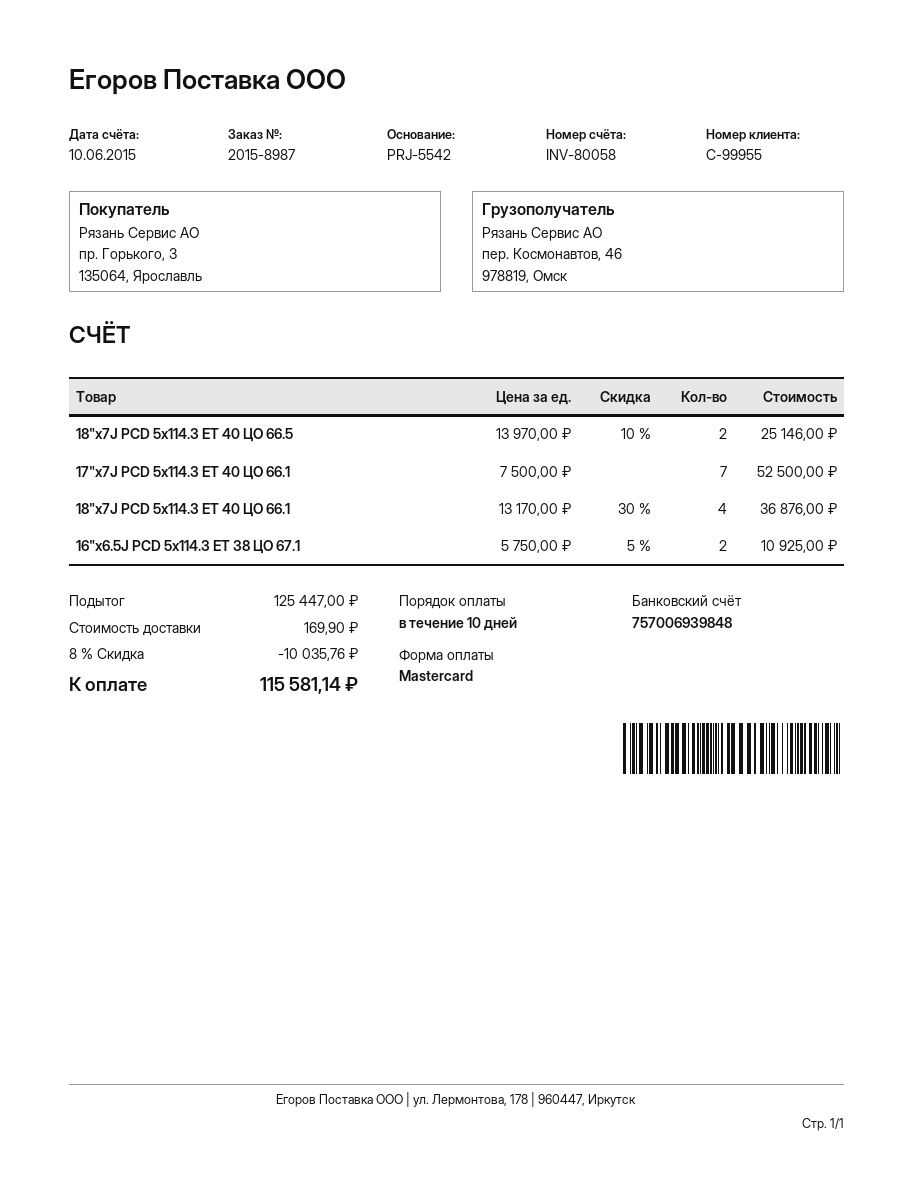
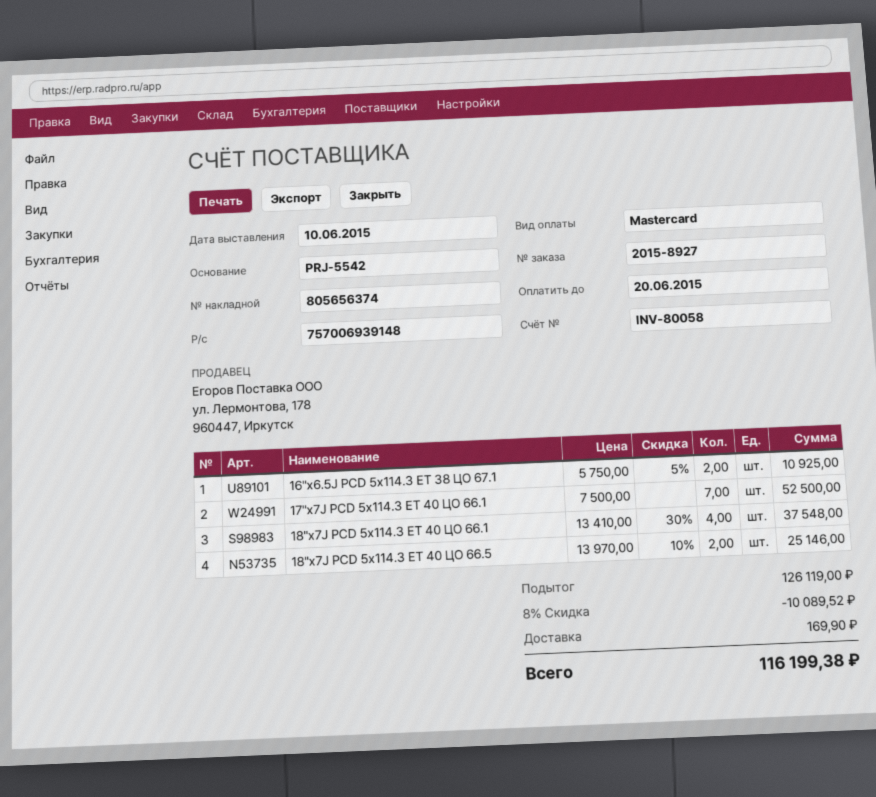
order number: 2015-8987 -> 2015-8927
bank account: 757006939848 -> 757006939148
18"x7J PCD 5x114.3 ЕТ 40 ЦО 66.1: 4 x 13170.00 - 30% = 36876.00 -> 4 x 13410.00 - 30% = 37548.00
subtotal: 125447.00 -> 126119.00
discount: 8% = 10035.76 -> 8% = 10089.52
total: 115581.14 -> 116199.38

